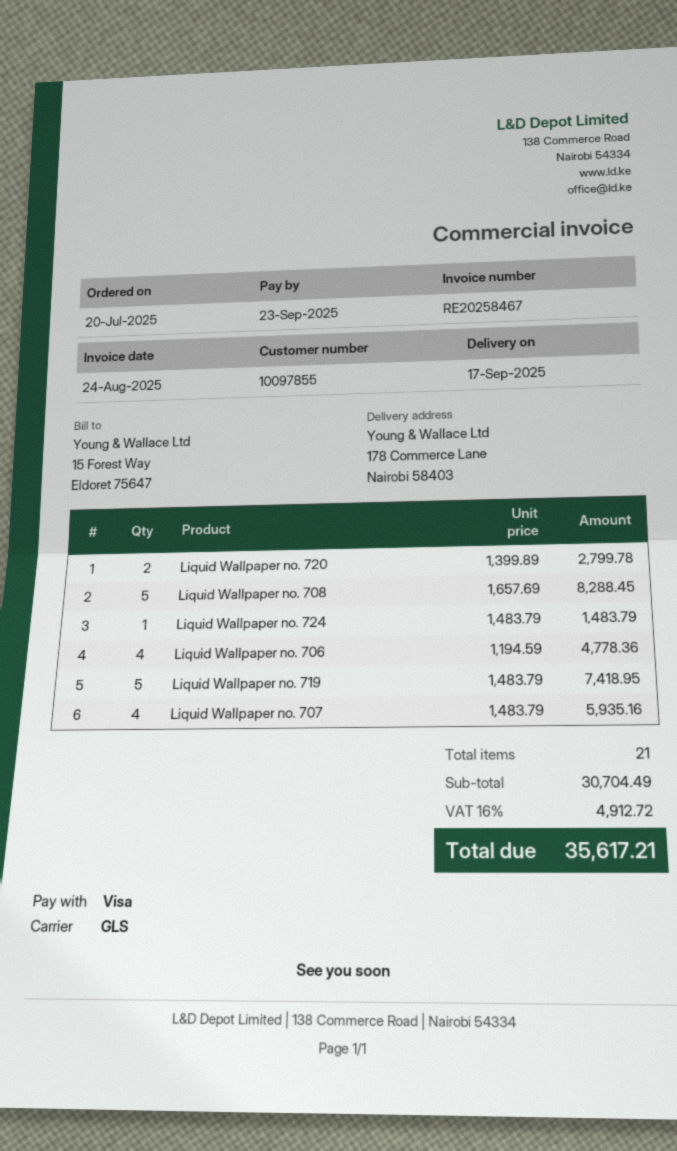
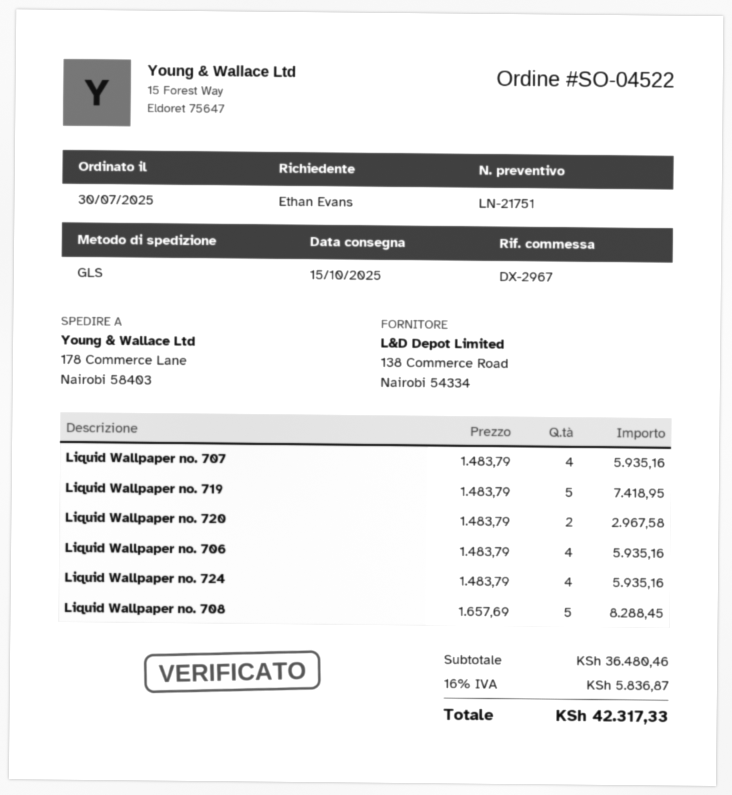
order date: 2025-07-20 -> 2025-07-30
delivery date: 2025-09-17 -> 2025-10-15
Liquid Wallpaper no. 720: 2 x 1399.89 = 2799.78 -> 2 x 1483.79 = 2967.58
Liquid Wallpaper no. 724: 1 x 1483.79 = 1483.79 -> 4 x 1483.79 = 5935.16
Liquid Wallpaper no. 706: 4 x 1194.59 = 4778.36 -> 4 x 1483.79 = 5935.16
subtotal: 30704.49 -> 36480.46
tax: 16% = 4912.72 -> 16% = 5836.87
total: 35617.21 -> 42317.33

